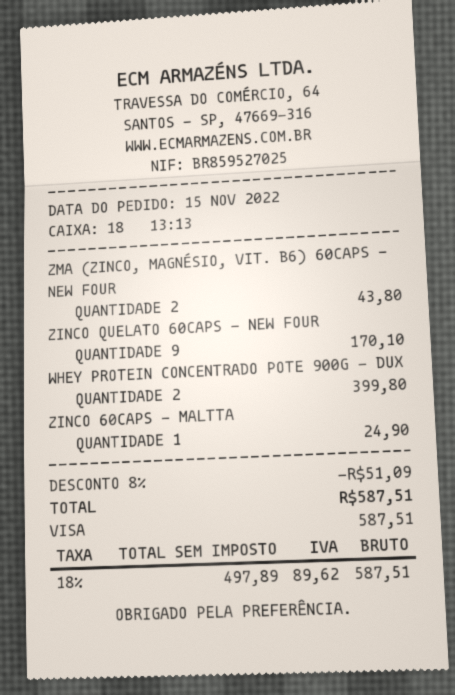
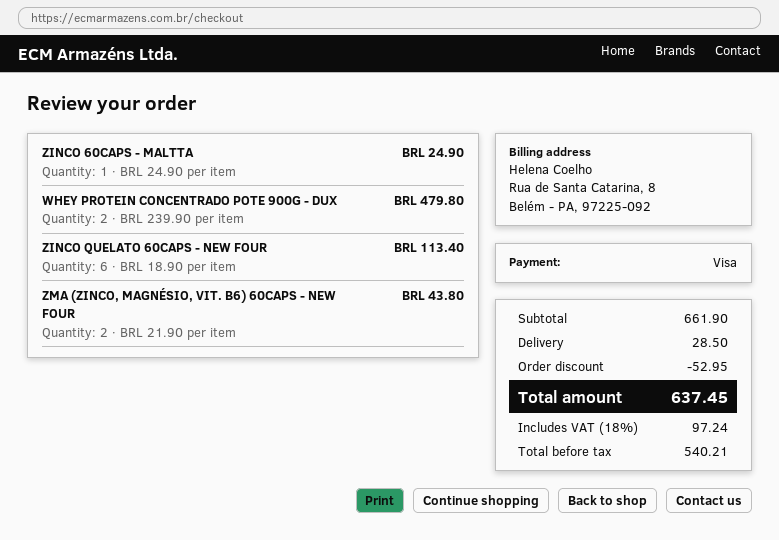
ZINCO QUELATO 60CAPS - NEW FOUR: 9 for 170.10 -> 6 for 113.40
WHEY PROTEIN CONCENTRADO POTE 900G - DUX: 2 for 399.80 -> 2 for 479.80
discount: 51.09 -> 52.95
shipping: none -> 28.50
net: 497.89 -> 540.21
tax: 18% = 89.62 -> 18% = 97.24
total: 587.51 -> 637.45

